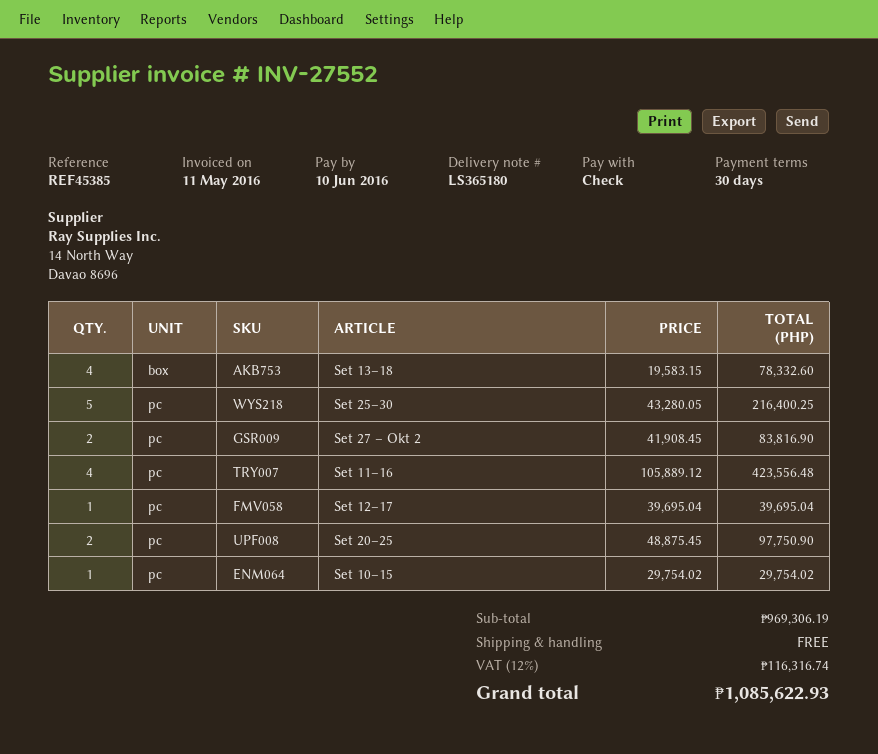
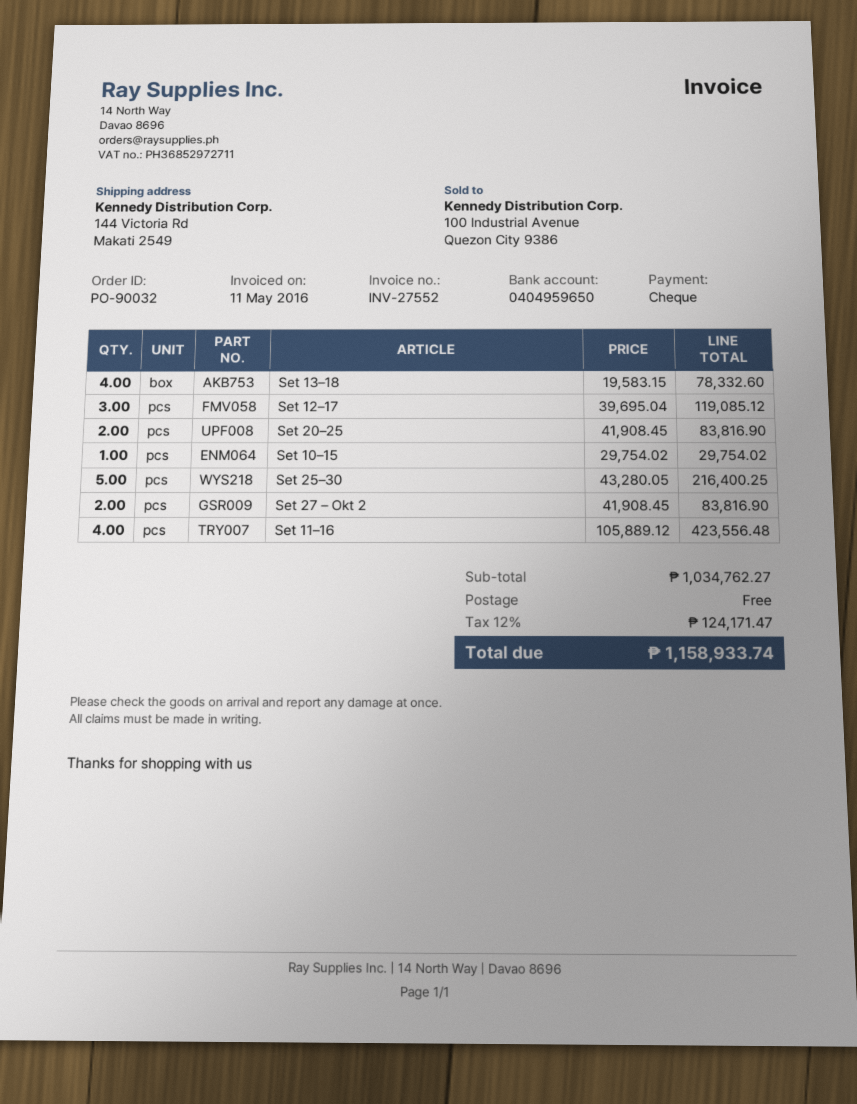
Set 12–17: 1 x 39695.04 = 39695.04 -> 3 x 39695.04 = 119085.12
Set 20–25: 2 x 48875.45 = 97750.90 -> 2 x 41908.45 = 83816.90
subtotal: 969306.19 -> 1034762.27
tax: 12% = 116316.74 -> 12% = 124171.47
total: 1085622.93 -> 1158933.74

